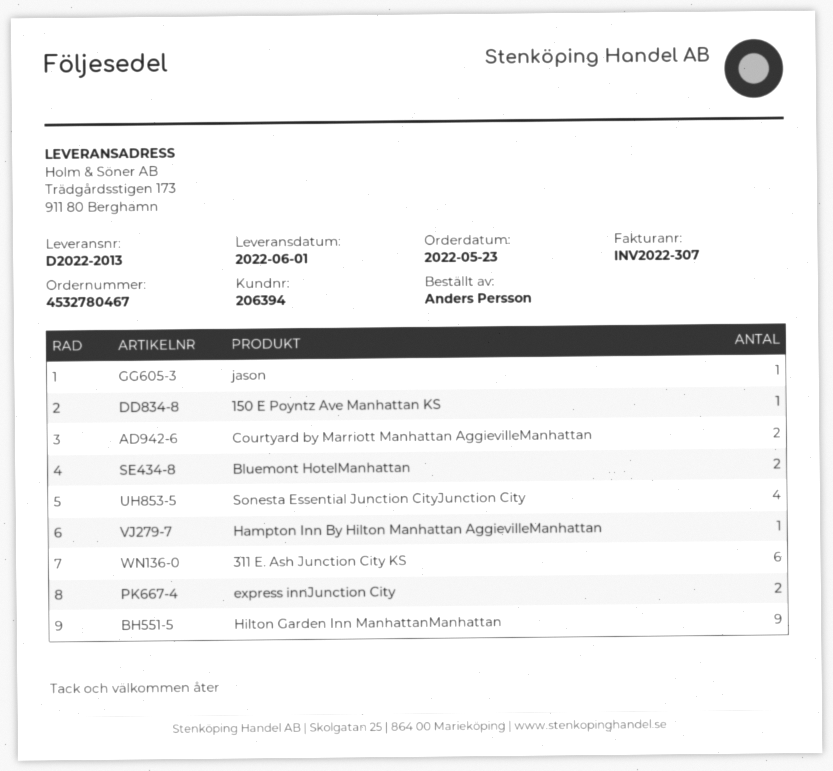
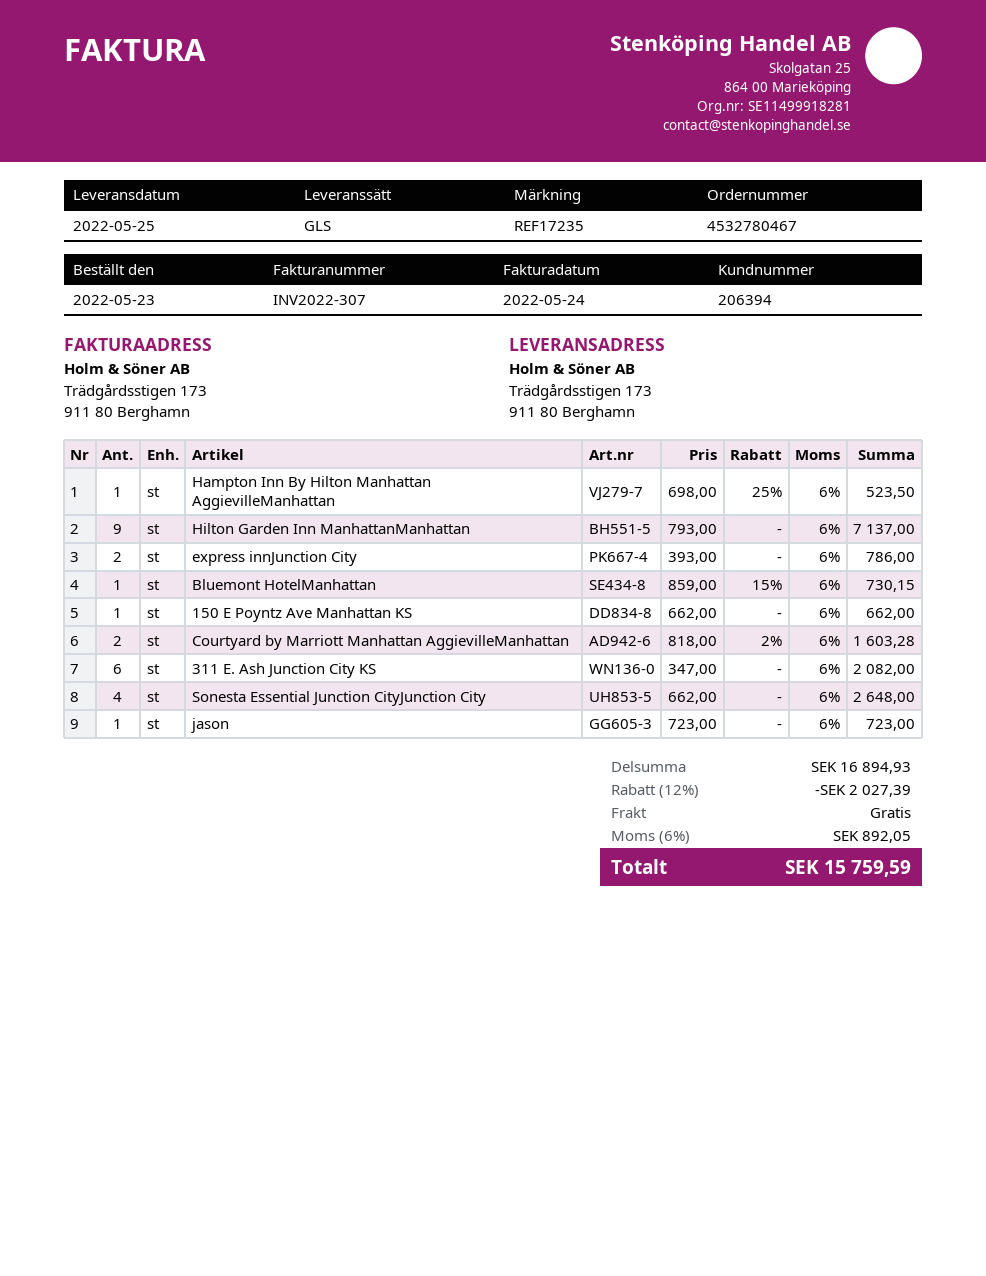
delivery date: 2022-06-01 -> 2022-05-25
Bluemont HotelManhattan: 2 -> 1

